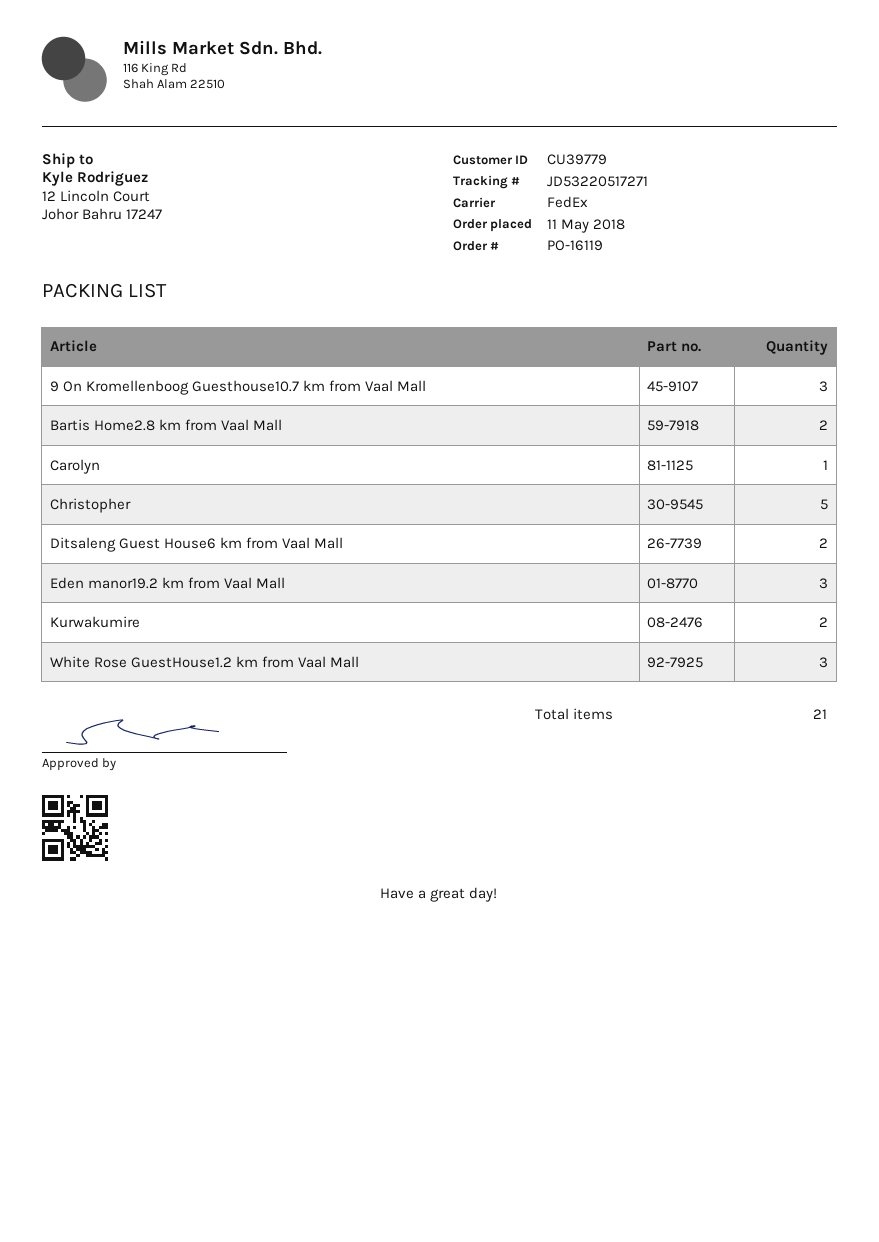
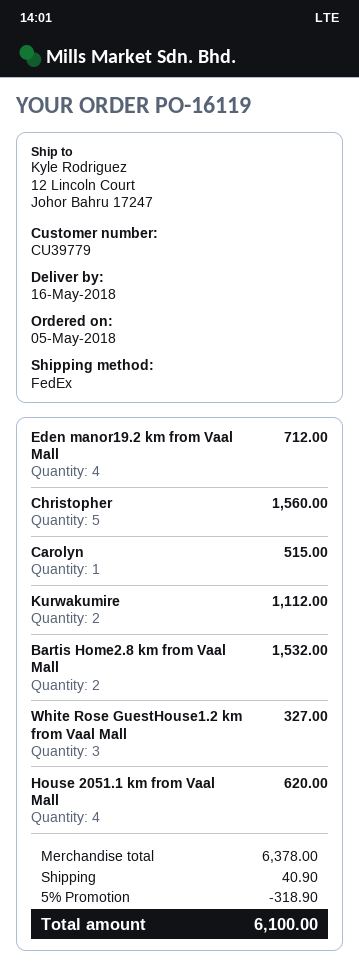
order date: 2018-05-11 -> 2018-05-05
9 On Kromellenboog Guesthouse10.7 km from Vaal Mall: 3 -> none
Ditsaleng Guest House6 km from Vaal Mall: 2 -> none
Eden manor19.2 km from Vaal Mall: 3 -> 4
House 2051.1 km from Vaal Mall: none -> 4

